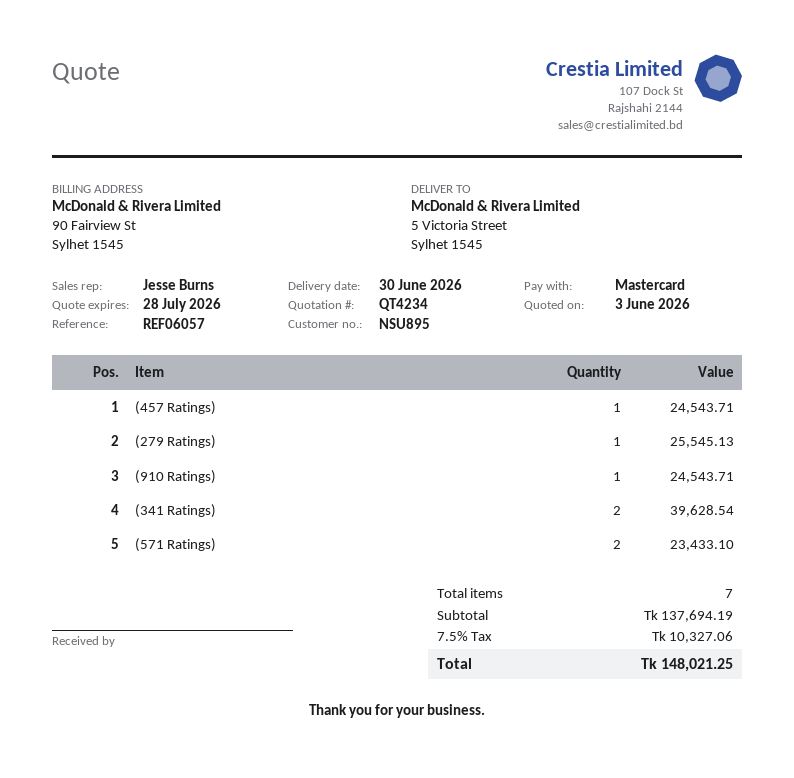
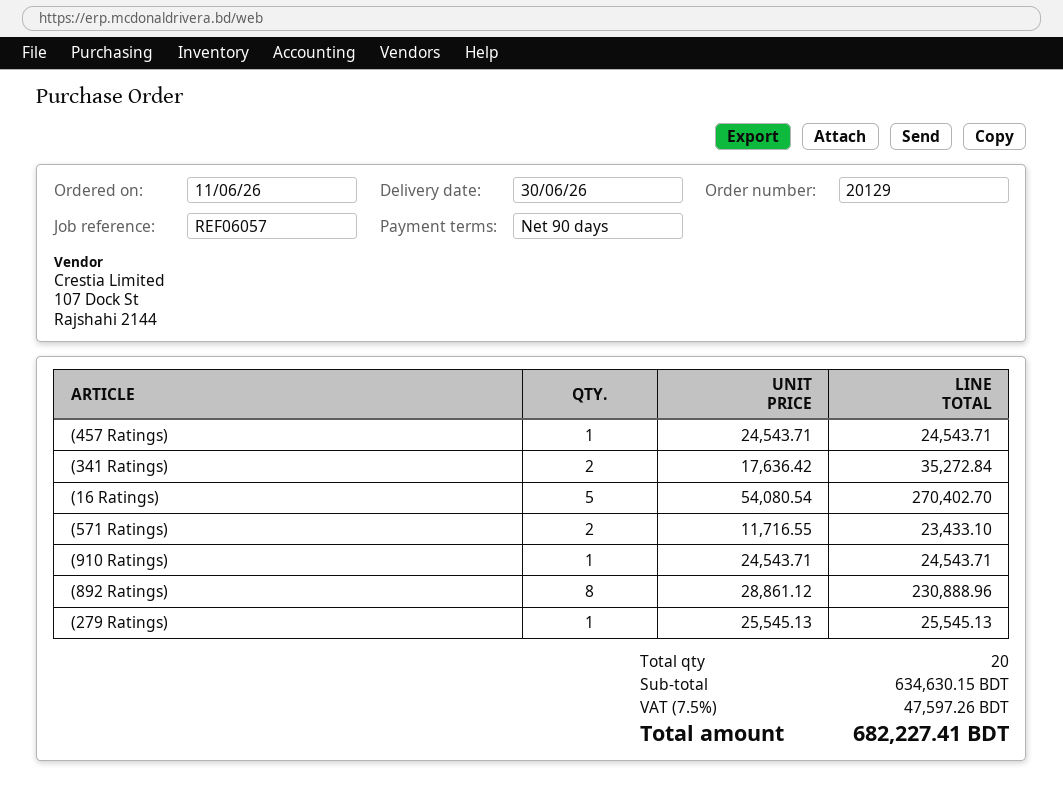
(341 Ratings): 2 for 39628.54 -> 2 for 35272.84
(16 Ratings): none -> 5 for 270402.70
(892 Ratings): none -> 8 for 230888.96
total quantity: 7 -> 20
subtotal: 137694.19 -> 634630.15
tax: 7.5% = 10327.06 -> 7.5% = 47597.26
total: 148021.25 -> 682227.41

